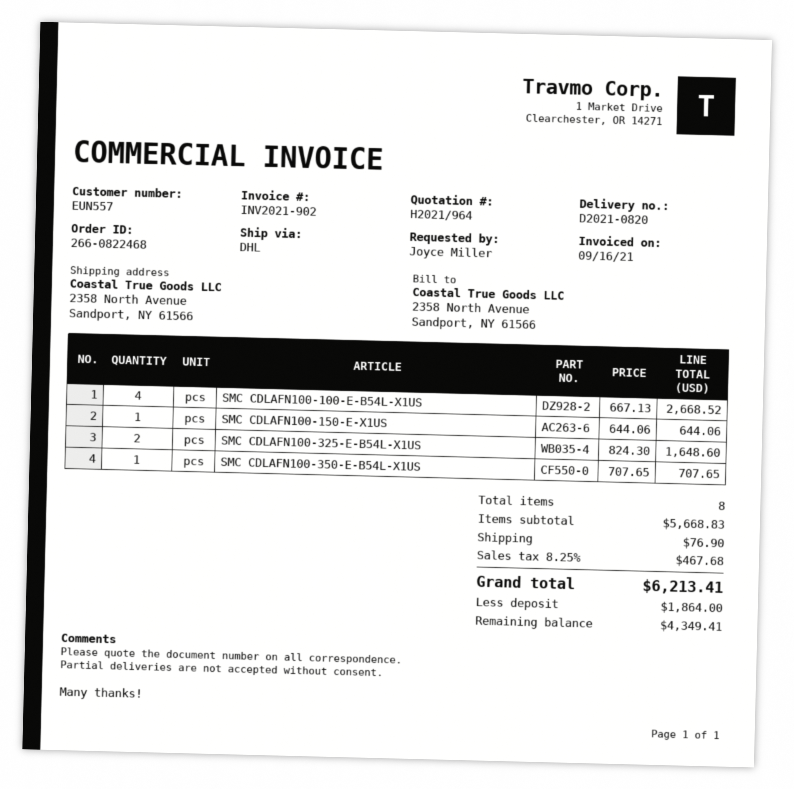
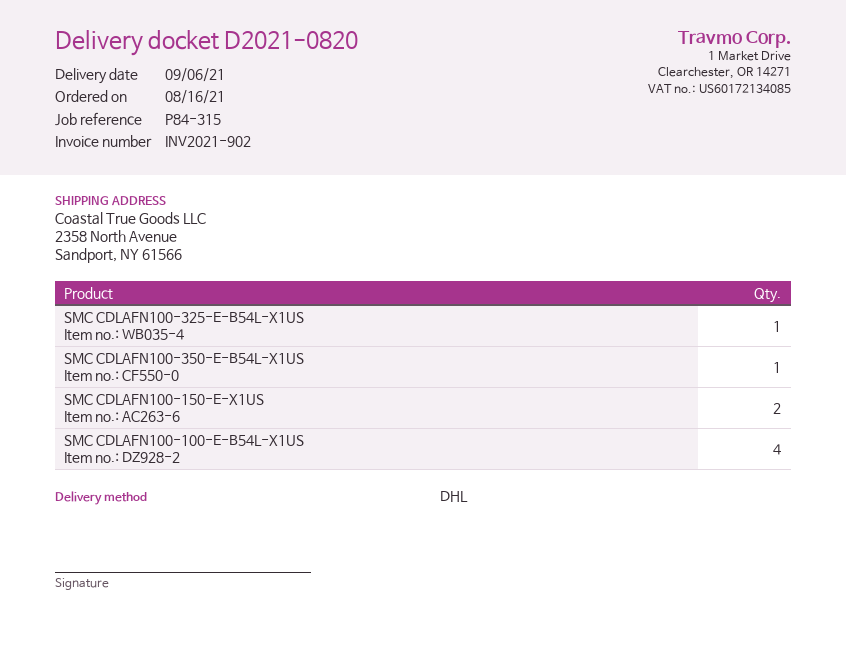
SMC CDLAFN100-150-E-X1US: 1 -> 2
SMC CDLAFN100-325-E-B54L-X1US: 2 -> 1

